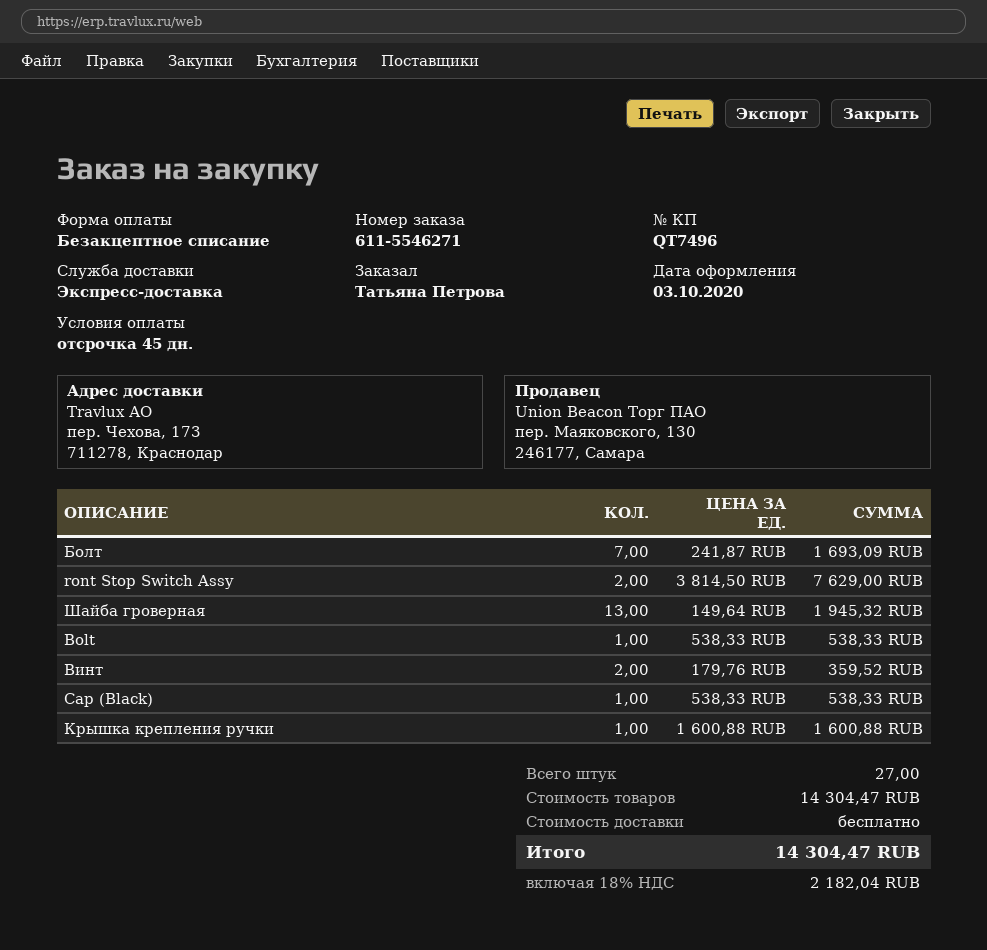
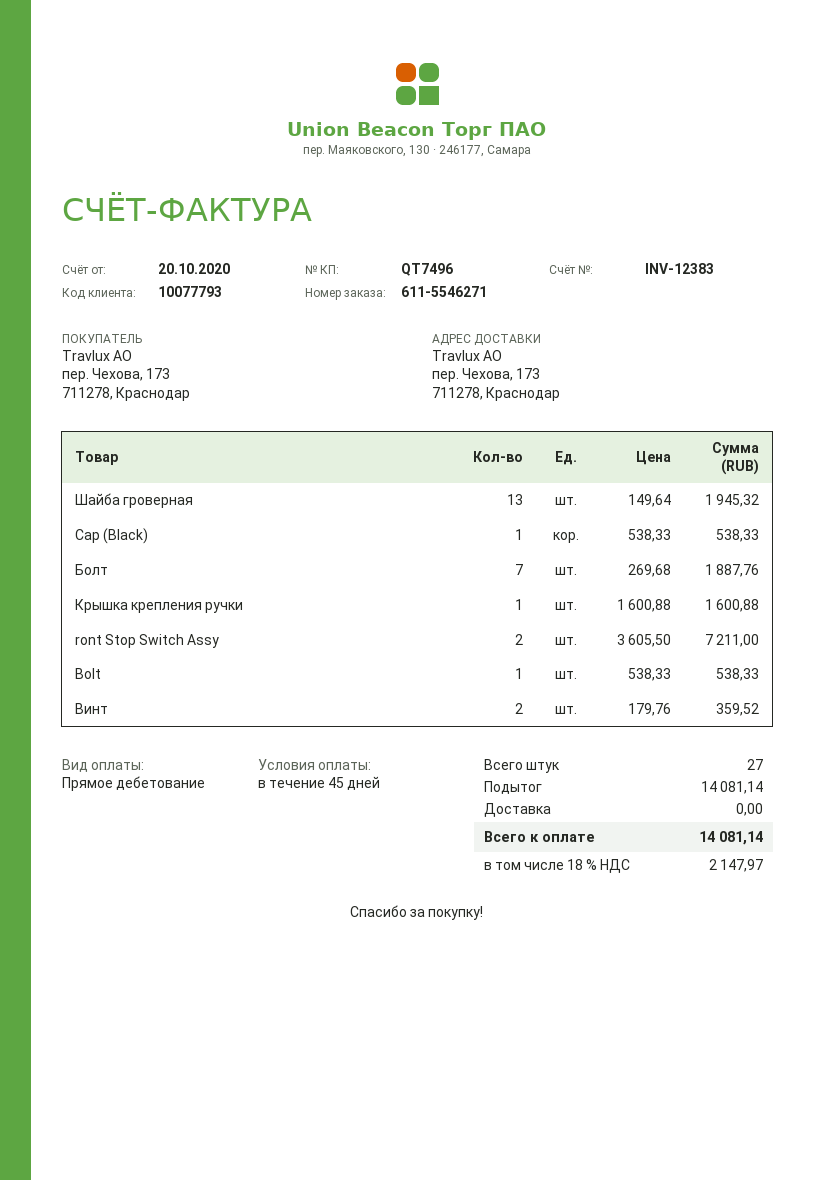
Болт: 7 x 241.87 = 1693.09 -> 7 x 269.68 = 1887.76
ront Stop Switch Assy: 2 x 3814.50 = 7629.00 -> 2 x 3605.50 = 7211.00
subtotal: 14304.47 -> 14081.14
tax: 18% = 2182.04 -> 18% = 2147.97
total: 14304.47 -> 14081.14

